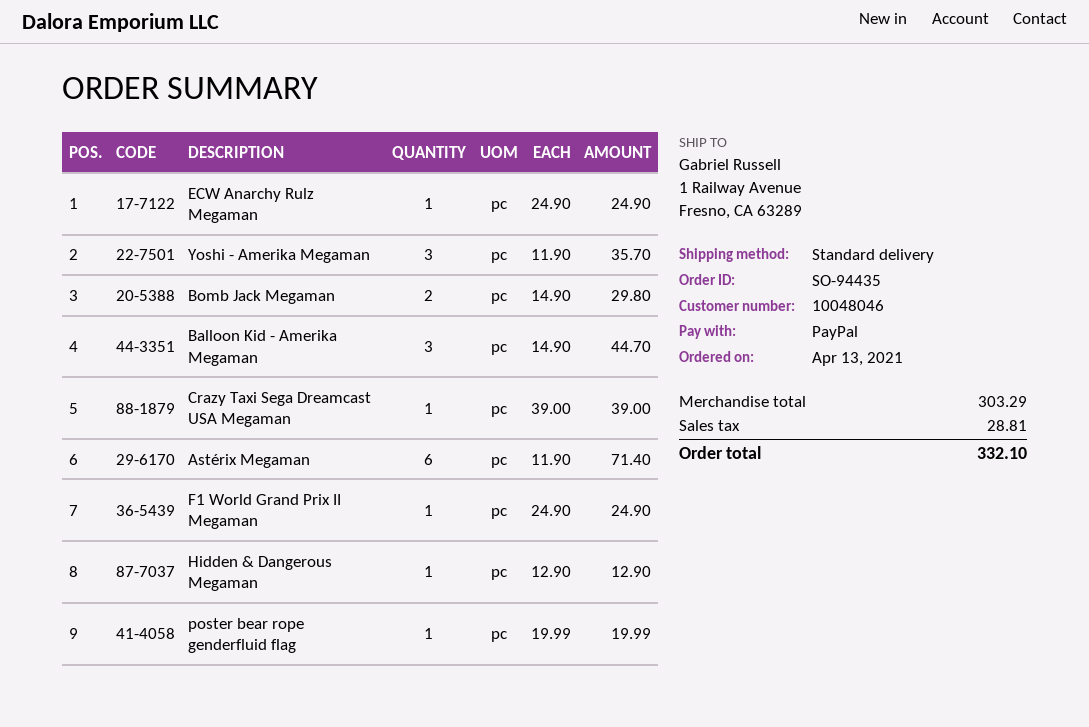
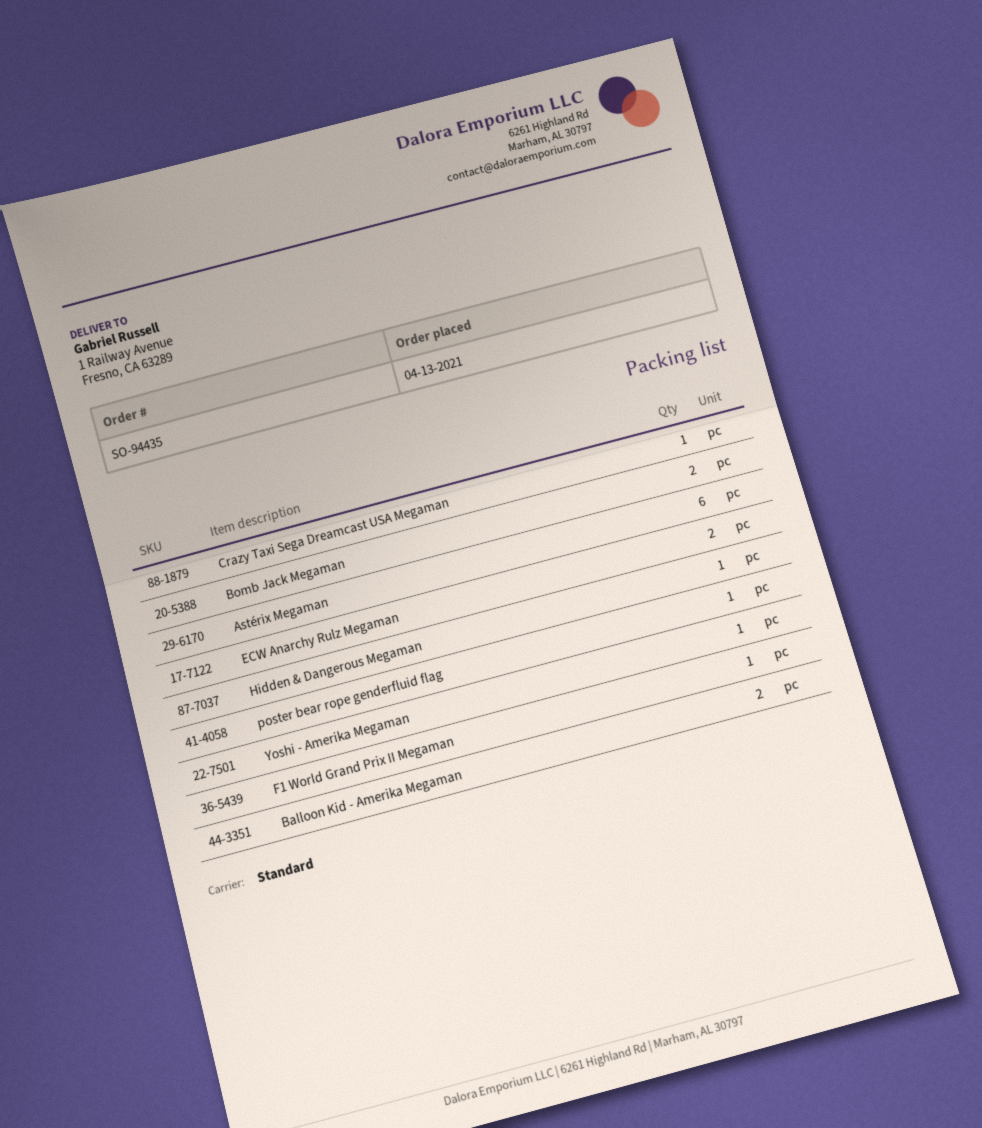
ECW Anarchy Rulz Megaman: 1 -> 2
Yoshi - Amerika Megaman: 3 -> 1
Balloon Kid - Amerika Megaman: 3 -> 2

